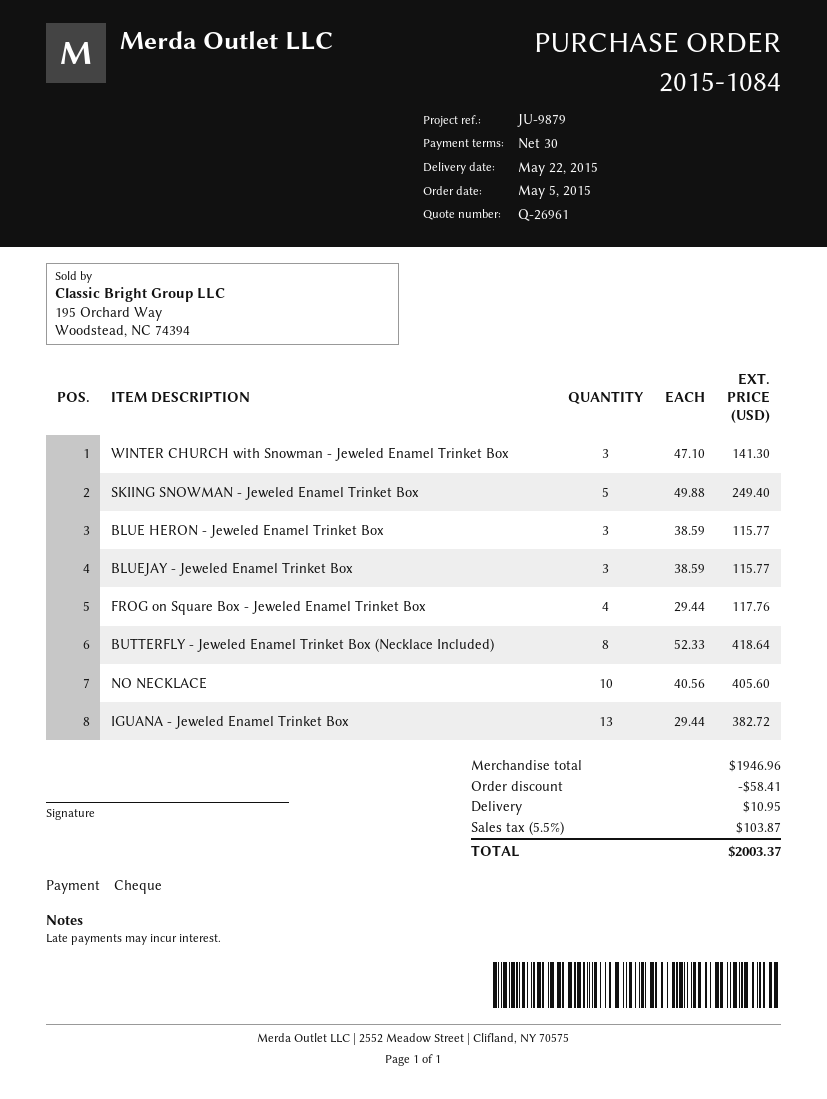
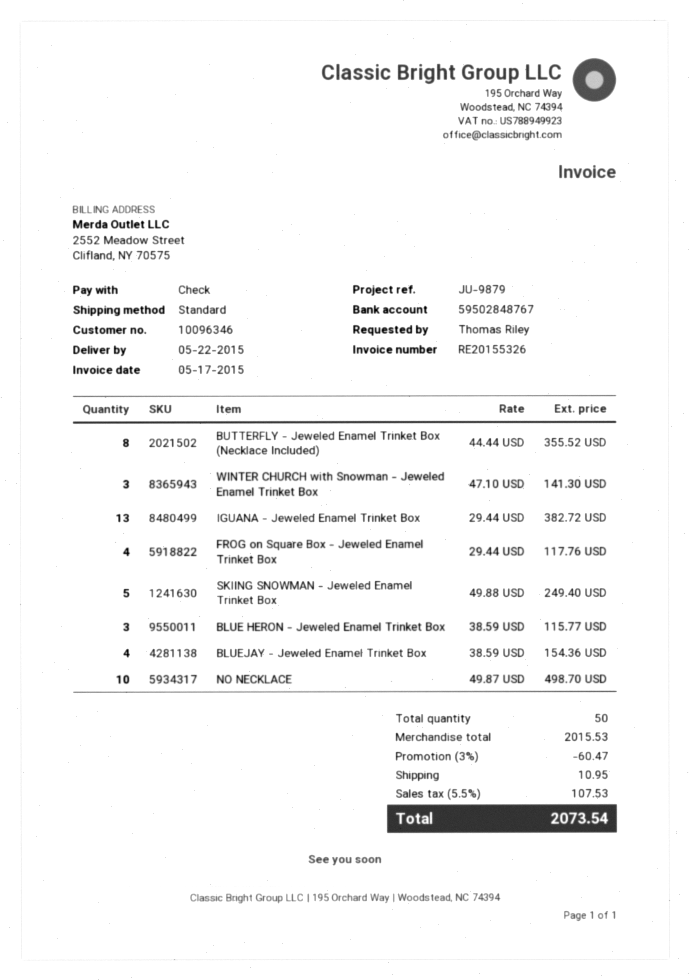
BLUEJAY - Jeweled Enamel Trinket Box: 3 x 38.59 = 115.77 -> 4 x 38.59 = 154.36
BUTTERFLY - Jeweled Enamel Trinket Box (Necklace Included): 8 x 52.33 = 418.64 -> 8 x 44.44 = 355.52
NO NECKLACE: 10 x 40.56 = 405.60 -> 10 x 49.87 = 498.70
subtotal: 1946.96 -> 2015.53
discount: 58.41 -> 60.47
tax: 5.5% = 103.87 -> 5.5% = 107.53
total: 2003.37 -> 2073.54

